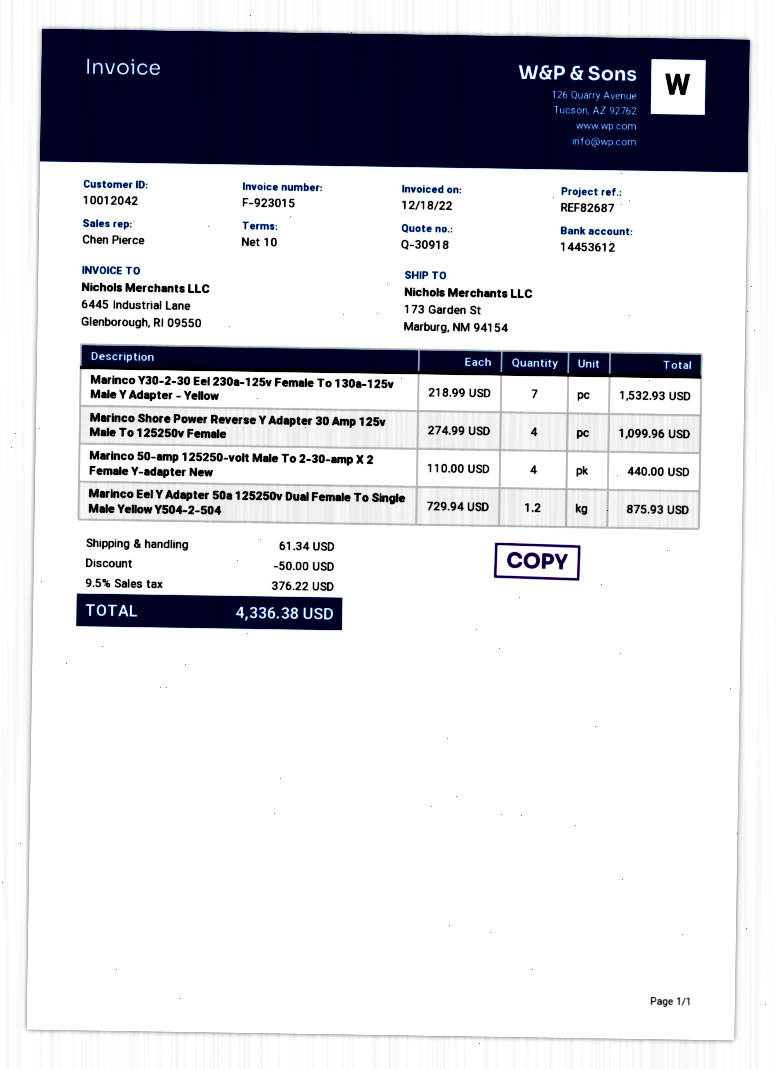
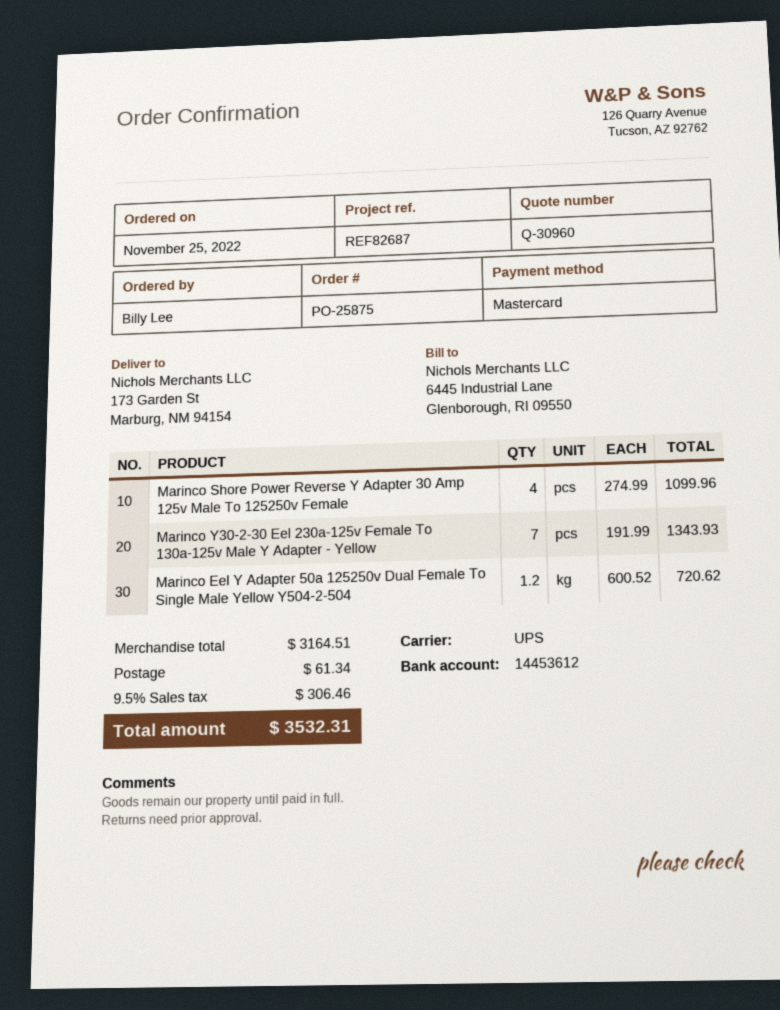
quote number: Q-30918 -> Q-30960
Marinco Y30-2-30 Eel 230a-125v Female To 130a-125v Male Y Adapter - Yellow: 7 x 218.99 = 1532.93 -> 7 x 191.99 = 1343.93
Marinco 50-amp 125250-volt Male To 2-30-amp X 2 Female Y-adapter New: 4 x 110.00 = 440.00 -> none
Marinco Eel Y Adapter 50a 125250v Dual Female To Single Male Yellow Y504-2-504: 1.2 x 729.94 = 875.93 -> 1.2 x 600.52 = 720.62
discount: 50.00 -> none
tax: 9.5% = 376.22 -> 9.5% = 306.46
total: 4336.38 -> 3532.31

